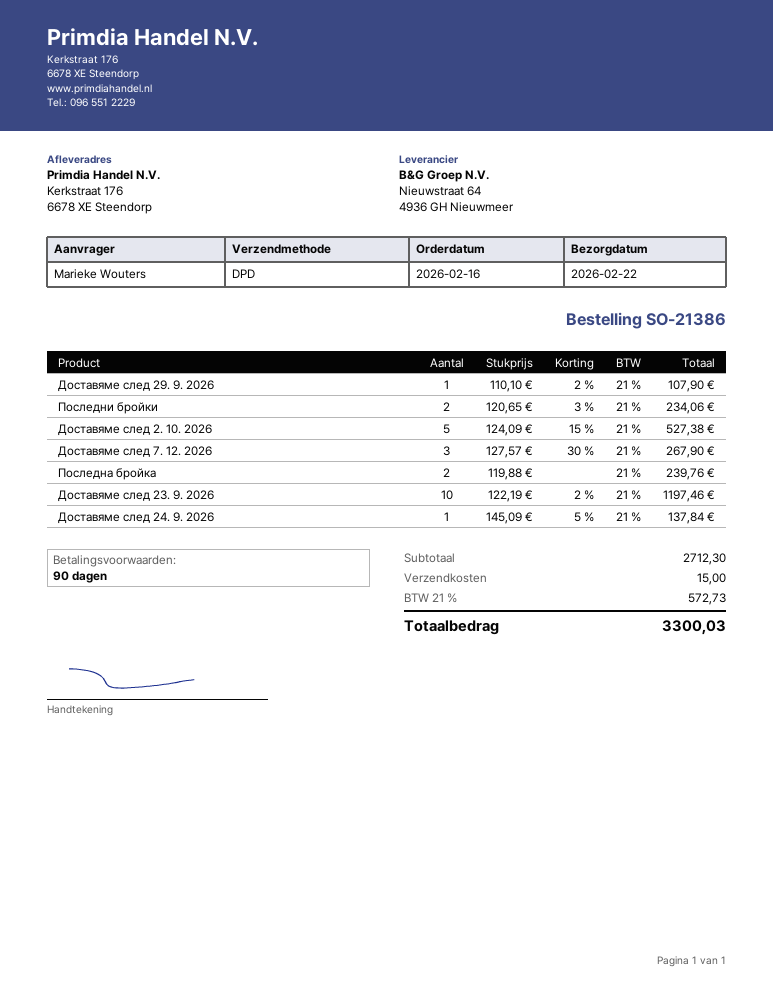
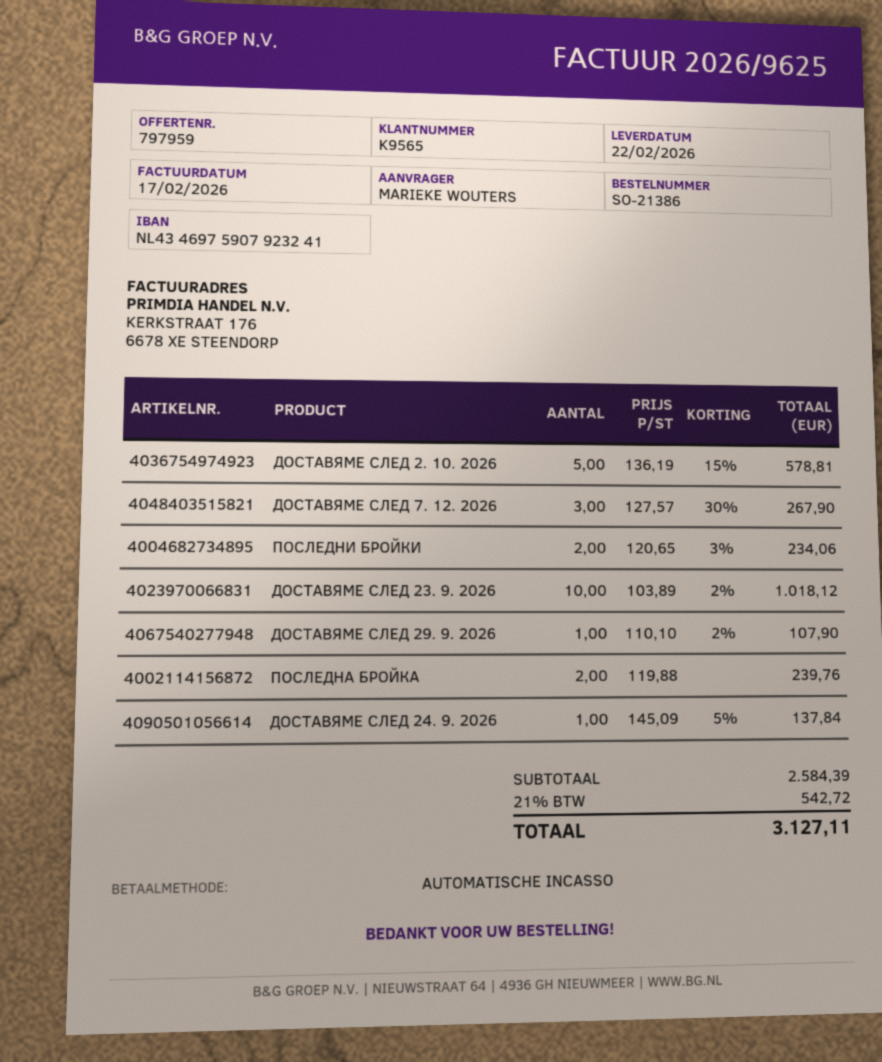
Доставяме след 2. 10. 2026: 5 x 124.09 - 15% = 527.38 -> 5 x 136.19 - 15% = 578.81
Доставяме след 23. 9. 2026: 10 x 122.19 - 2% = 1197.46 -> 10 x 103.89 - 2% = 1018.12
subtotal: 2712.30 -> 2584.39
shipping: 15.00 -> none
tax: 21% = 572.73 -> 21% = 542.72
total: 3300.03 -> 3127.11

